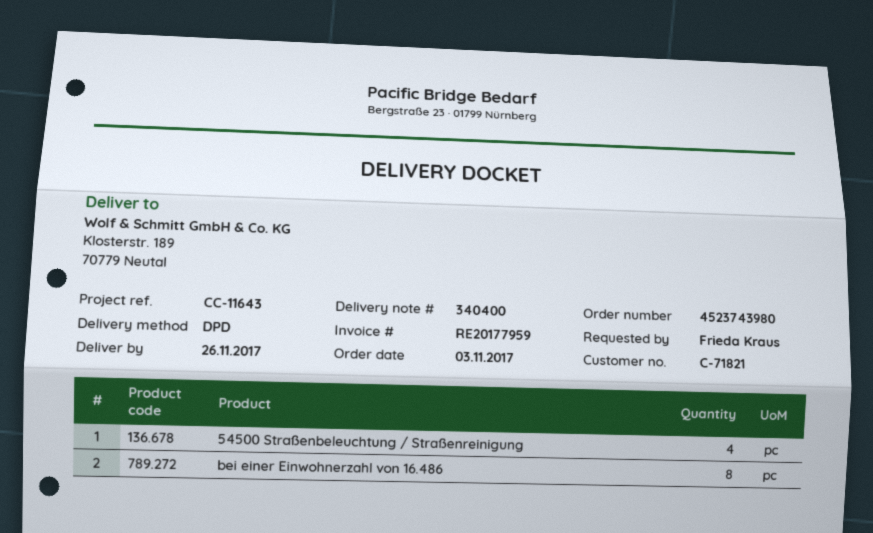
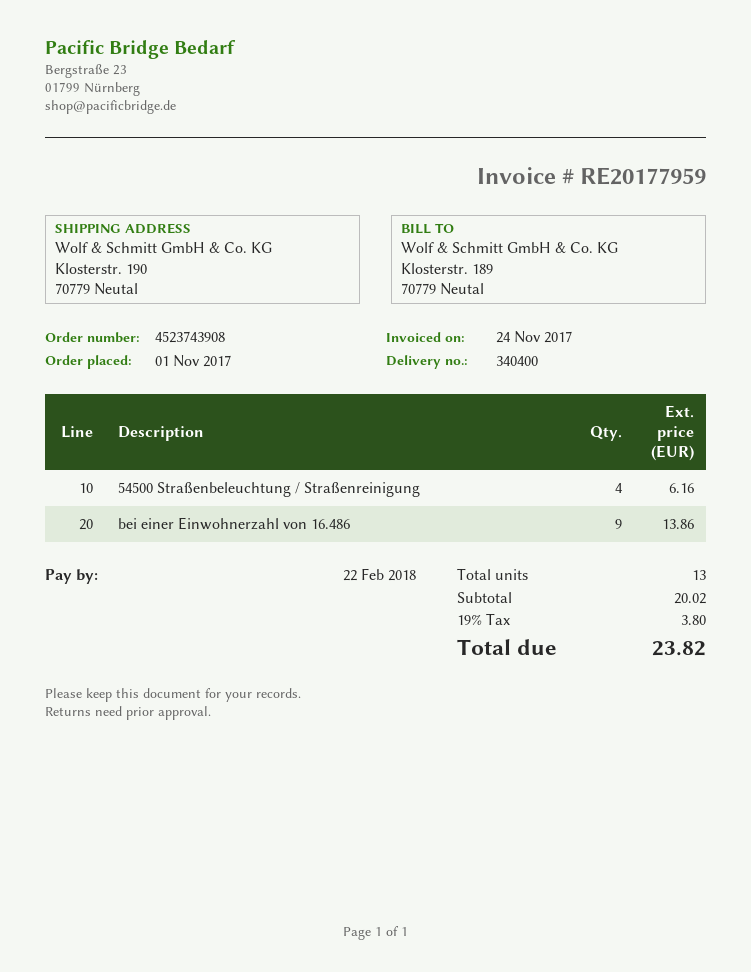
order number: 4523743980 -> 4523743908
order date: 2017-11-03 -> 2017-11-01
ship to: Klosterstr. 189, 70779 Neutal -> Klosterstr. 190, 70779 Neutal
bei einer Einwohnerzahl von 16.486: 8 -> 9

